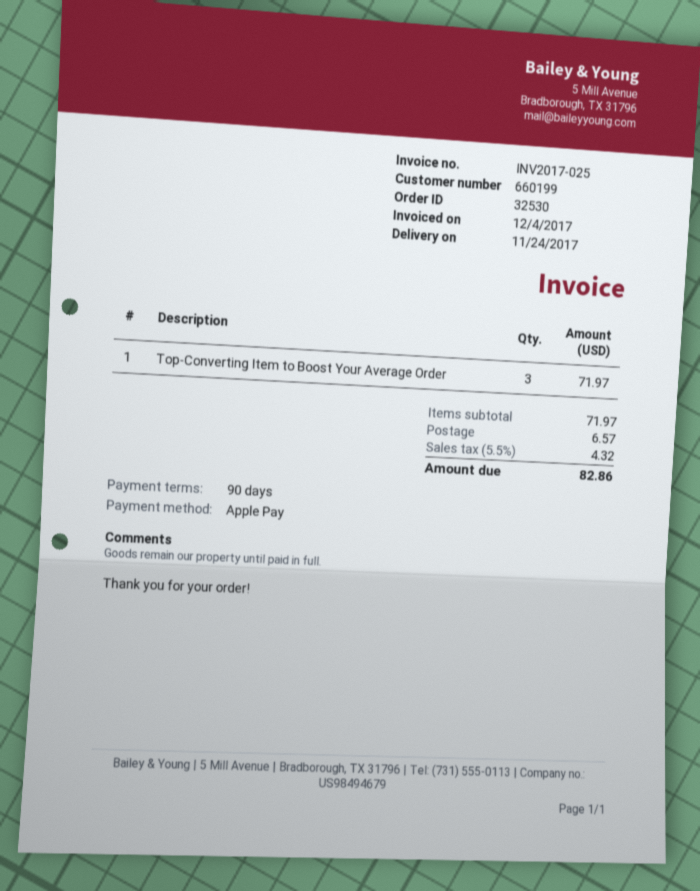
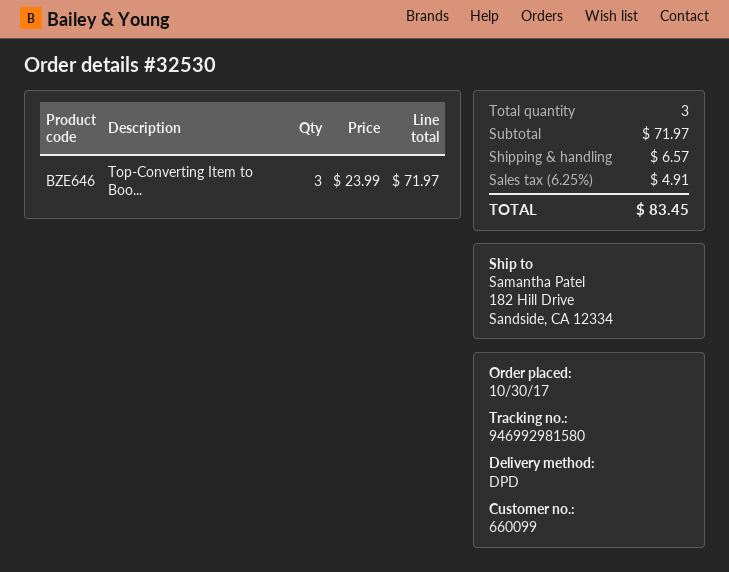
customer number: 660199 -> 660099
tax: 5.5% = 4.32 -> 6.25% = 4.91
total: 82.86 -> 83.45

